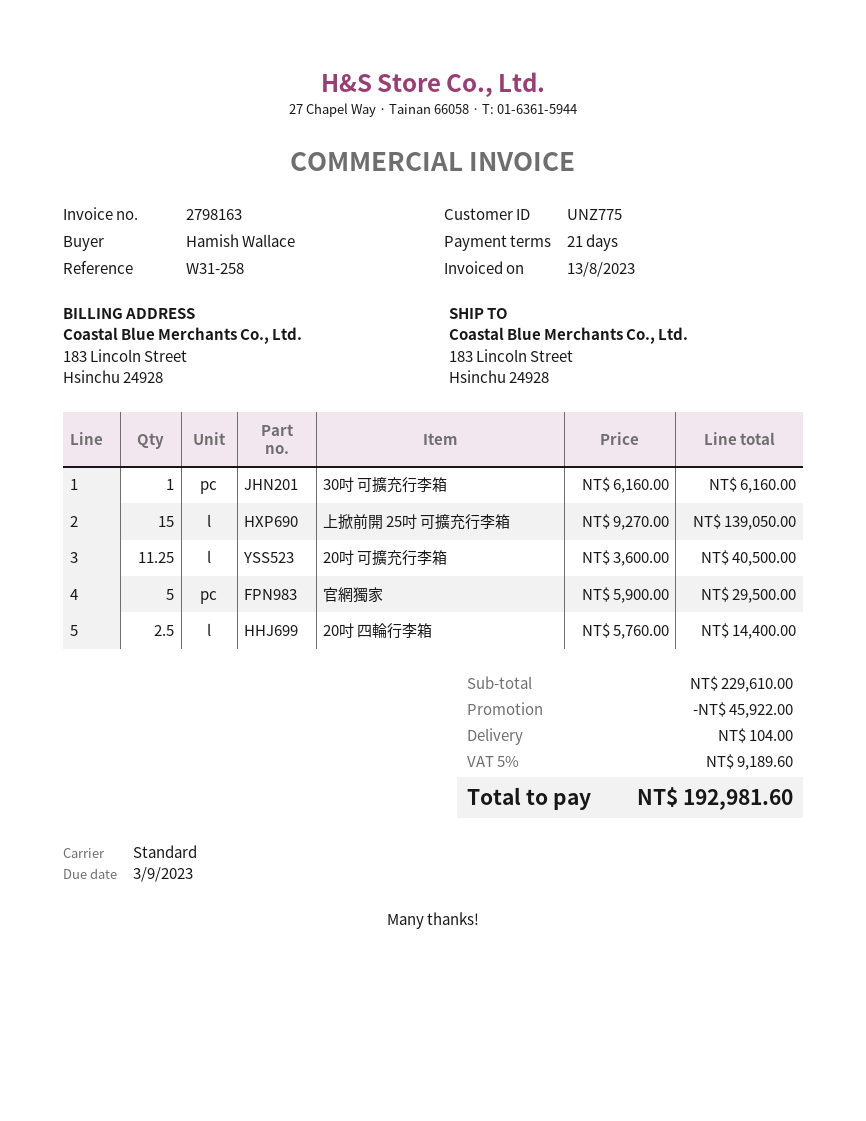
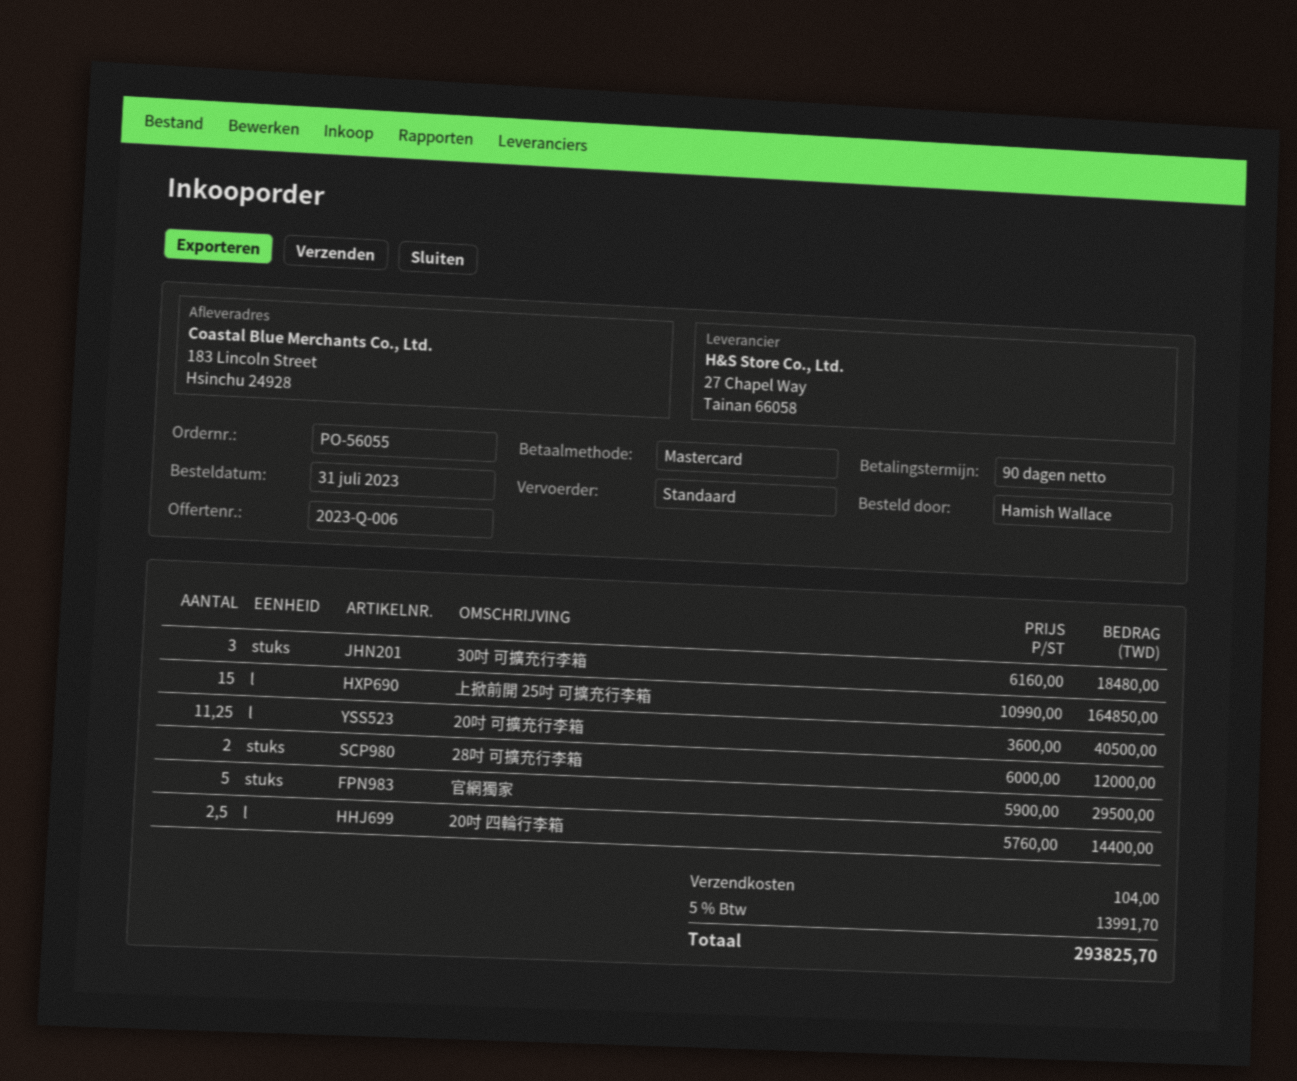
payment terms: 21 days -> 90 days
30吋 可擴充行李箱: 1 x 6160.00 = 6160.00 -> 3 x 6160.00 = 18480.00
上掀前開 25吋 可擴充行李箱: 15 x 9270.00 = 139050.00 -> 15 x 10990.00 = 164850.00
28吋 可擴充行李箱: none -> 2 x 6000.00 = 12000.00
discount: 45922.00 -> none
tax: 5% = 9189.60 -> 5% = 13991.70
total: 192981.60 -> 293825.70

